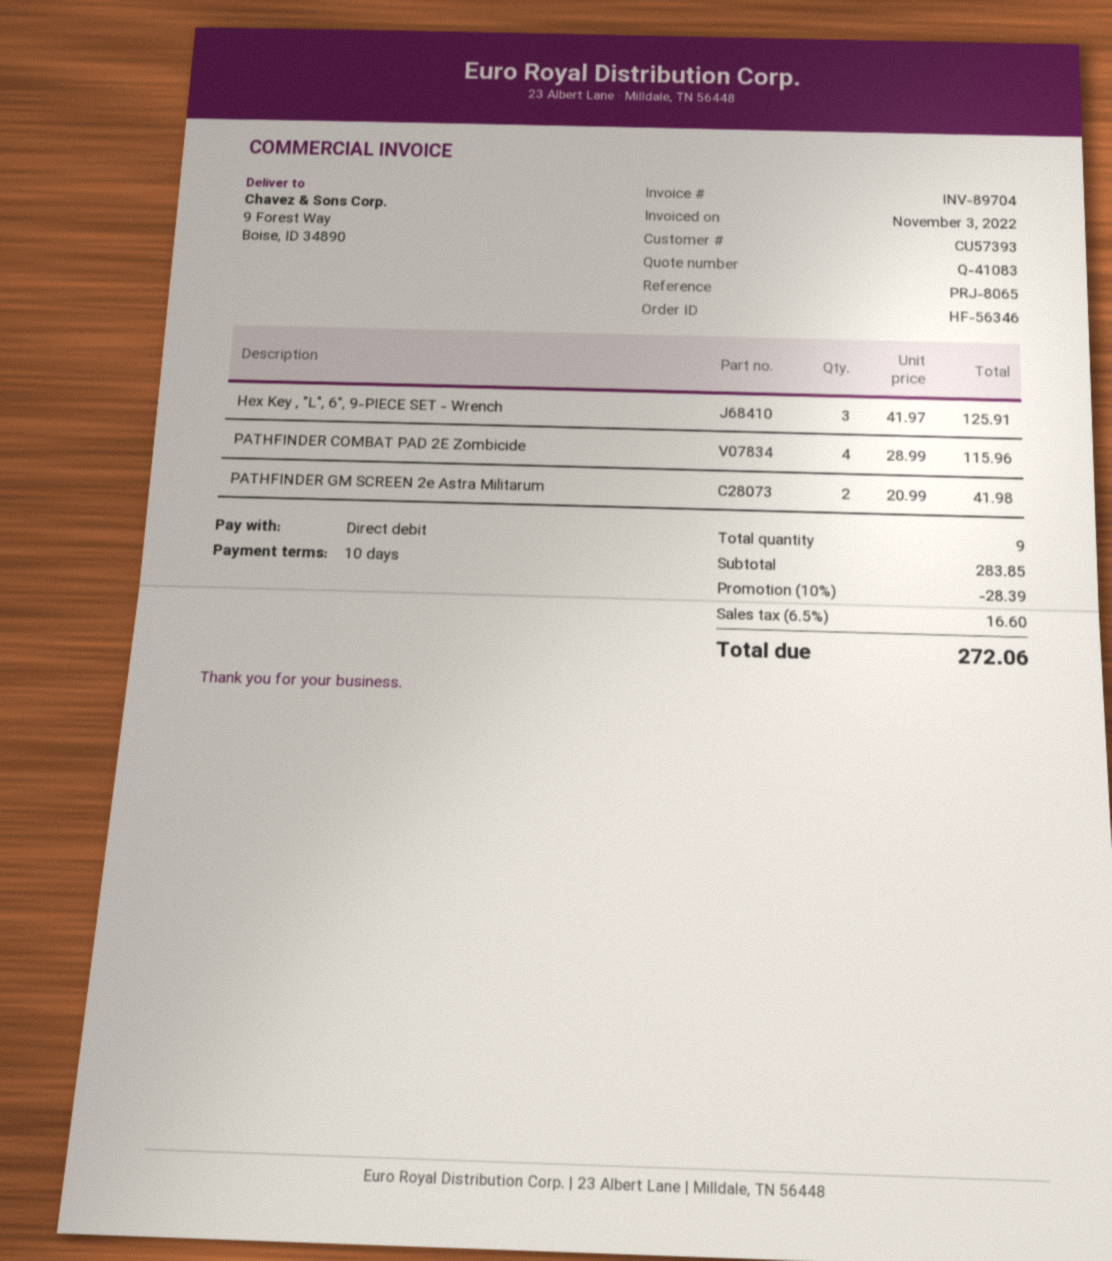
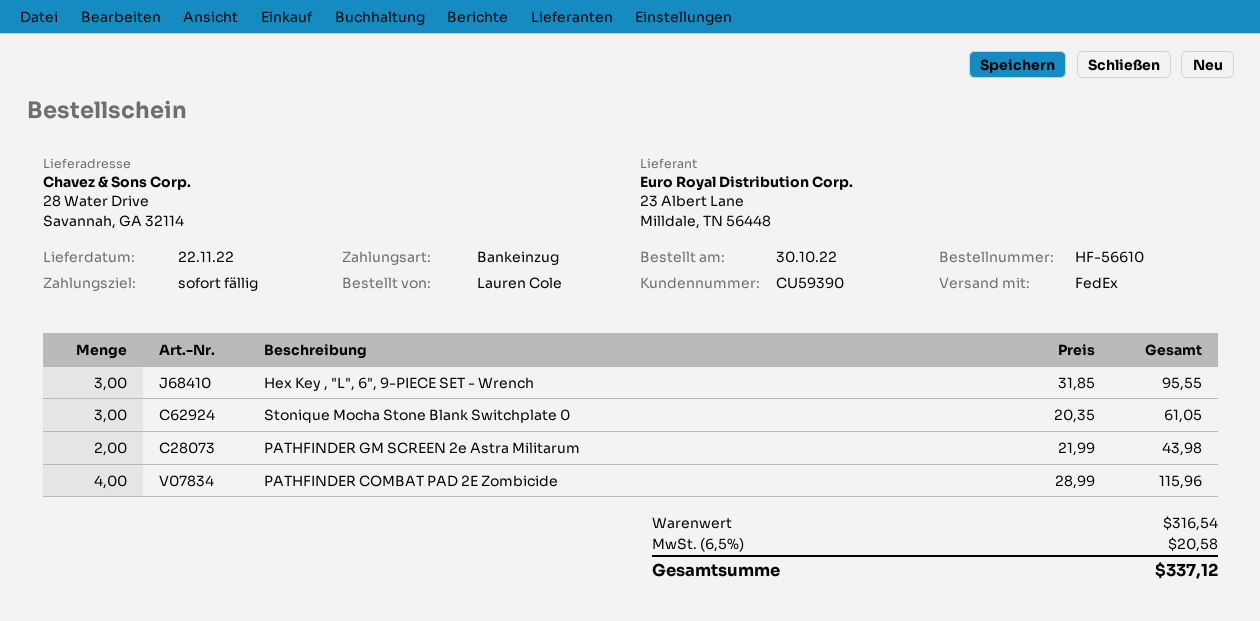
order number: HF-56346 -> HF-56610
payment terms: 10 days -> on receipt
customer number: CU57393 -> CU59390
ship to: 9 Forest Way, Boise, ID 34890 -> 28 Water Drive, Savannah, GA 32114
Hex Key , "L", 6", 9-PIECE SET - Wrench: 3 x 41.97 = 125.91 -> 3 x 31.85 = 95.55
PATHFINDER GM SCREEN 2e Astra Militarum: 2 x 20.99 = 41.98 -> 2 x 21.99 = 43.98
Stonique Mocha Stone Blank Switchplate 0: none -> 3 x 20.35 = 61.05
subtotal: 283.85 -> 316.54
discount: 10% = 28.39 -> none
tax: 6.5% = 16.60 -> 6.5% = 20.58
total: 272.06 -> 337.12

